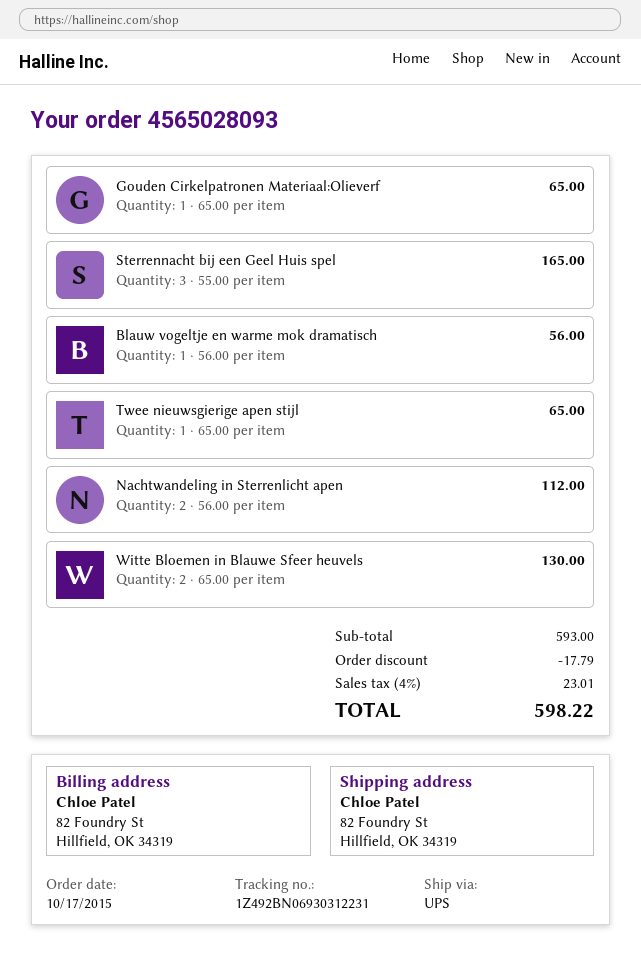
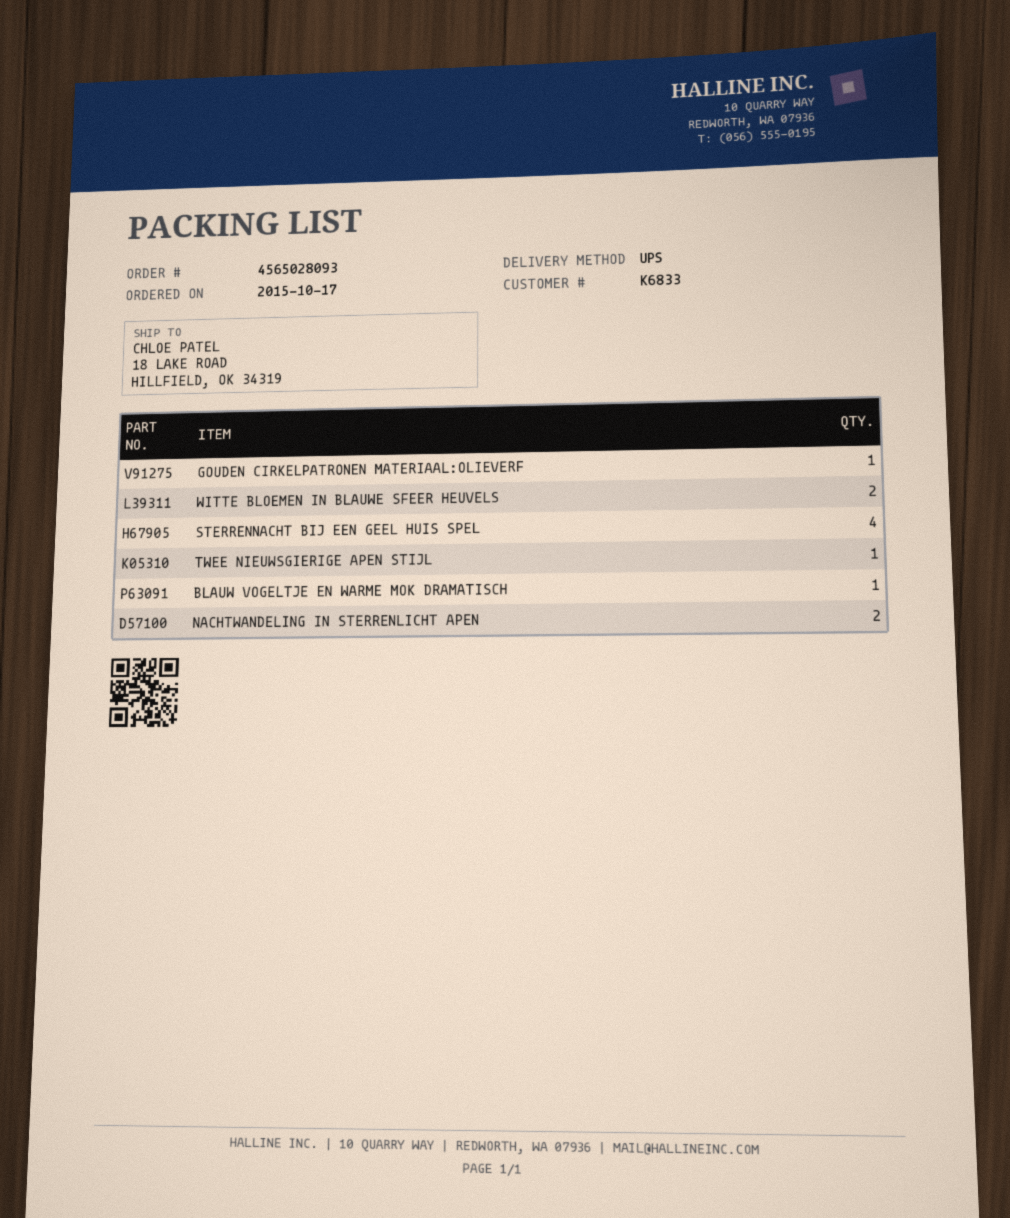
ship to: 82 Foundry St, Hillfield, OK 34319 -> 18 LAKE ROAD, HILLFIELD, OK 34319
Sterrennacht bij een Geel Huis spel: 3 -> 4

